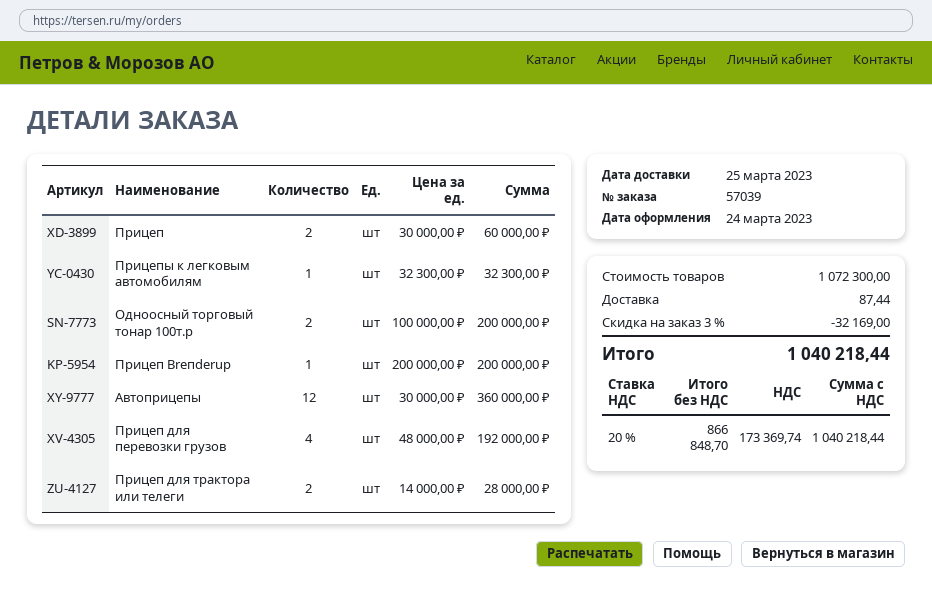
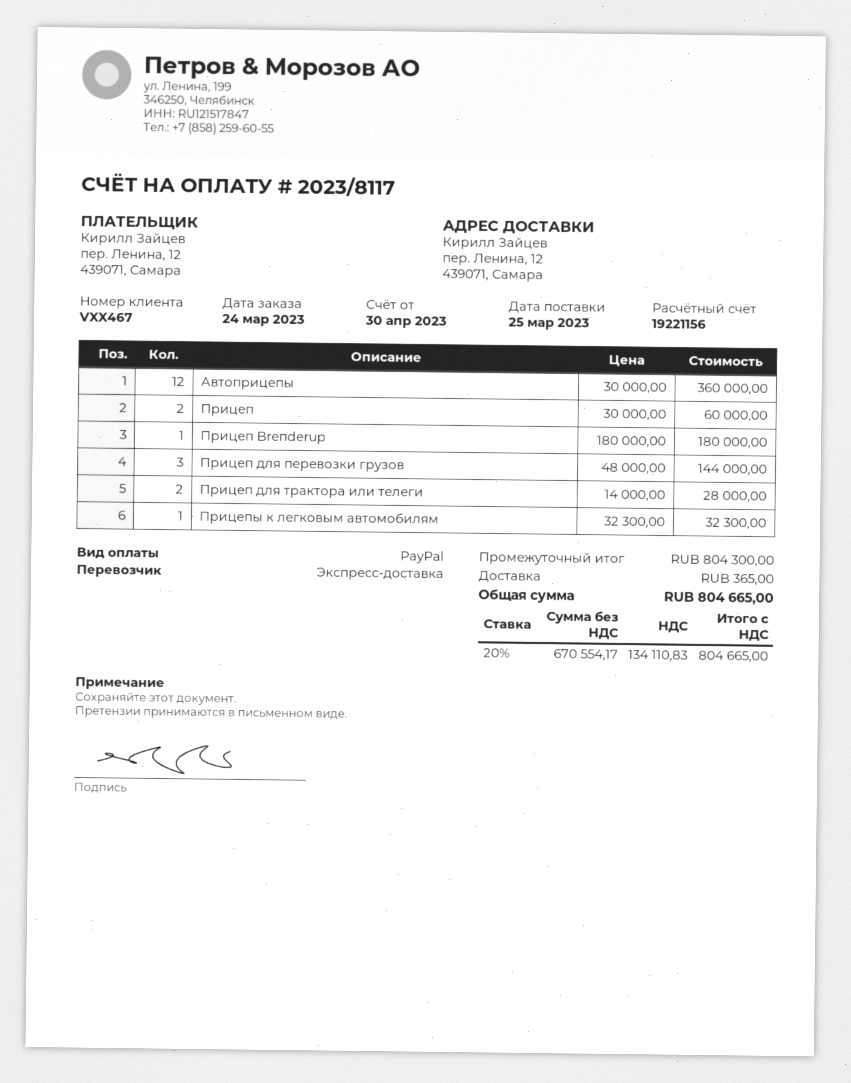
Одноосный торговый тонар 100т.р: 2 x 100000.00 = 200000.00 -> none
Прицеп Brепderup: 1 x 200000.00 = 200000.00 -> 1 x 180000.00 = 180000.00
Прицеп для перевозки грузов: 4 x 48000.00 = 192000.00 -> 3 x 48000.00 = 144000.00
subtotal: 1072300.00 -> 804300.00
discount: 3% = 32169.00 -> none
shipping: 87.44 -> 365.00
net: 866848.70 -> 670554.17
tax: 20% = 173369.74 -> 20% = 134110.83
total: 1040218.44 -> 804665.00

